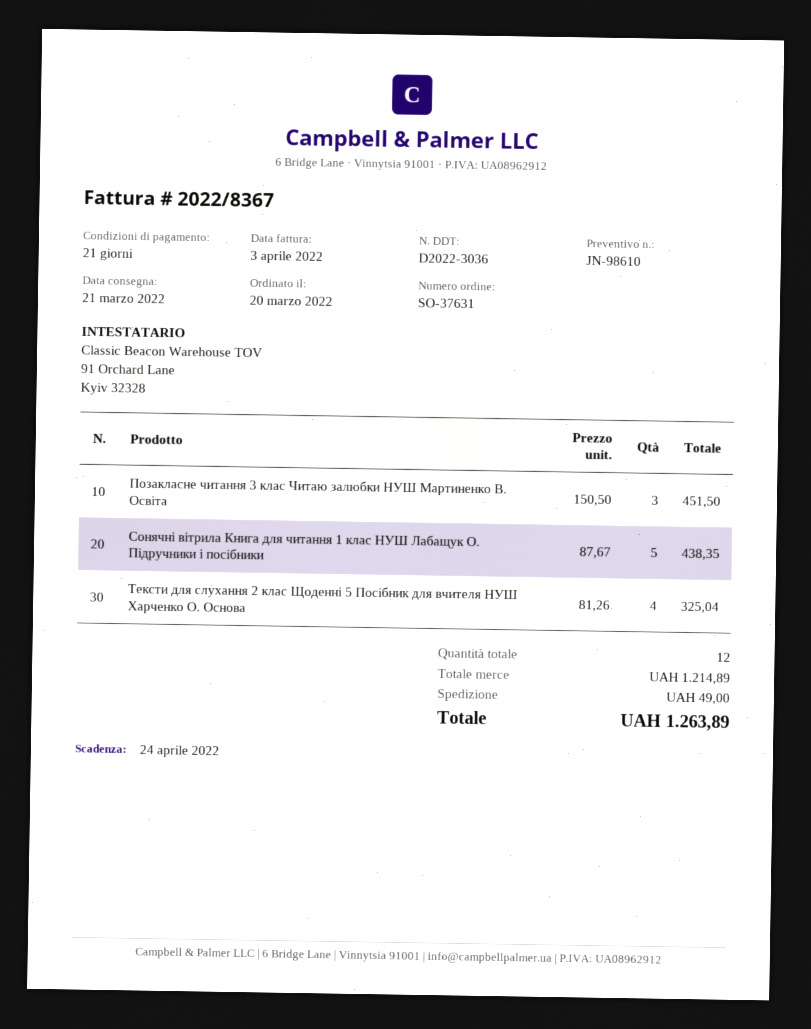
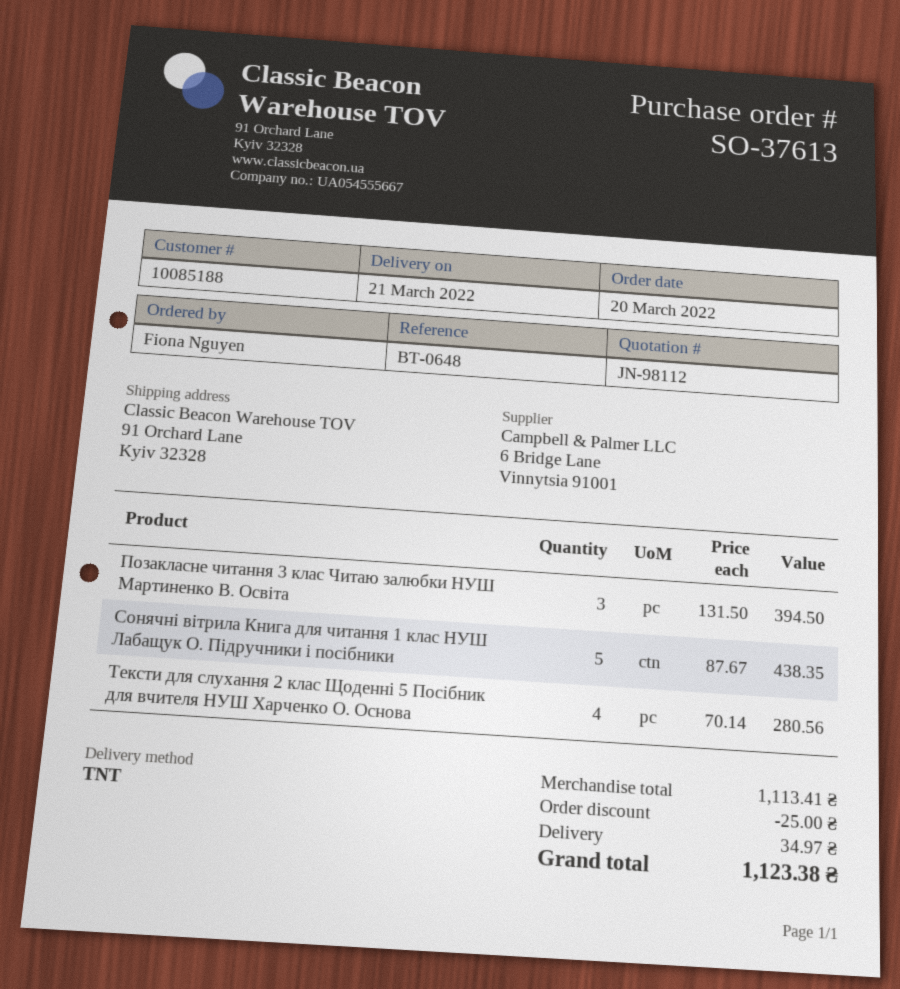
quote number: JN-98610 -> JN-98112
order number: SO-37631 -> SO-37613
Позакласне читання 3 клас Читаю залюбки НУШ Мартиненко В. Освіта: 3 x 150.50 = 451.50 -> 3 x 131.50 = 394.50
Тексти для слухання 2 клас Щоденні 5 Посібник для вчителя НУШ Харченко О. Основа: 4 x 81.26 = 325.04 -> 4 x 70.14 = 280.56
subtotal: 1214.89 -> 1113.41
discount: none -> 25.00
shipping: 49.00 -> 34.97
total: 1263.89 -> 1123.38

